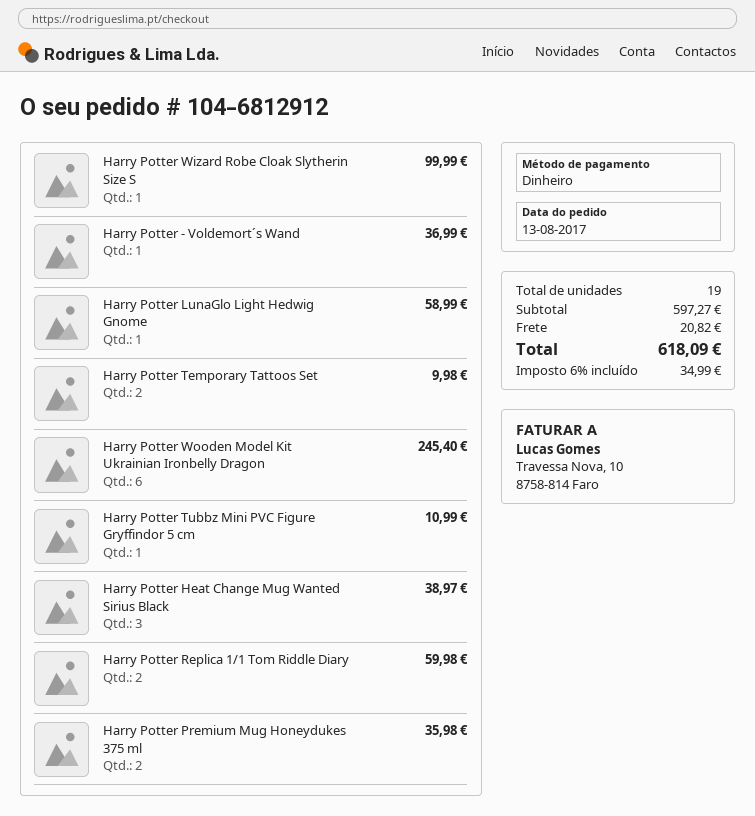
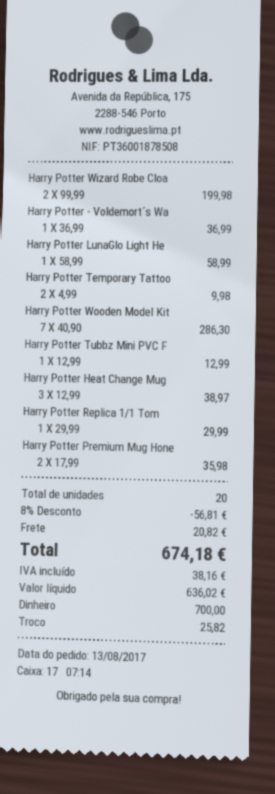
Harry Potter Wizard Robe Cloak Slytherin Size S: 1 for 99.99 -> 2 for 199.98
Harry Potter Wooden Model Kit Ukrainian Ironbelly Dragon: 6 for 245.40 -> 7 for 286.30
Harry Potter Tubbz Mini PVC Figure Gryffindor 5 cm: 1 for 10.99 -> 1 for 12.99
Harry Potter Replica 1/1 Tom Riddle Diary: 2 for 59.98 -> 1 for 29.99
total quantity: 19 -> 20
discount: none -> 8% = 56.81
tax: 34.99 -> 38.16
total: 618.09 -> 674.18

